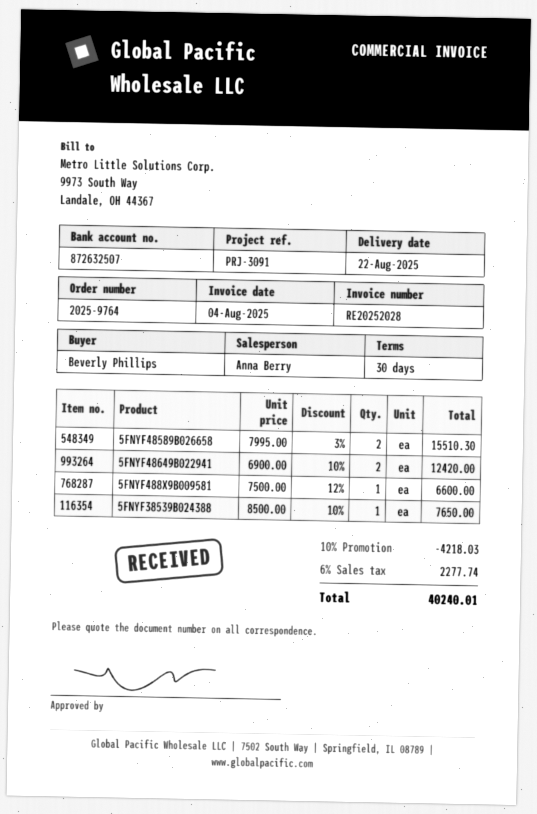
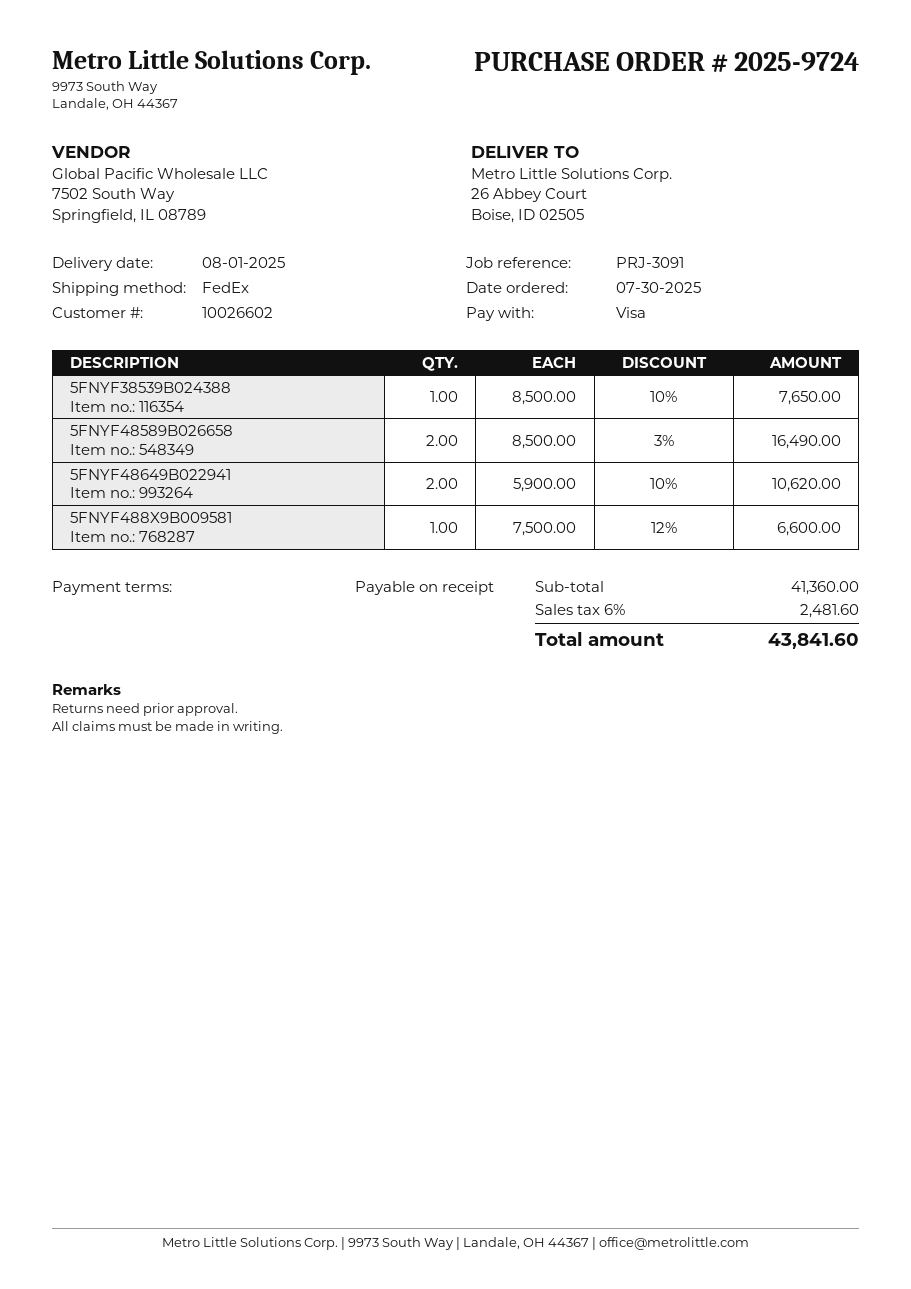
order number: 2025-9764 -> 2025-9724
delivery date: 2025-08-22 -> 2025-08-01
payment terms: 30 days -> on receipt
5FNYF48589B026658: 2 x 7995.00 - 3% = 15510.30 -> 2 x 8500.00 - 3% = 16490.00
5FNYF48649B022941: 2 x 6900.00 - 10% = 12420.00 -> 2 x 5900.00 - 10% = 10620.00
discount: 10% = 4218.03 -> none
tax: 6% = 2277.74 -> 6% = 2481.60
total: 40240.01 -> 43841.60

